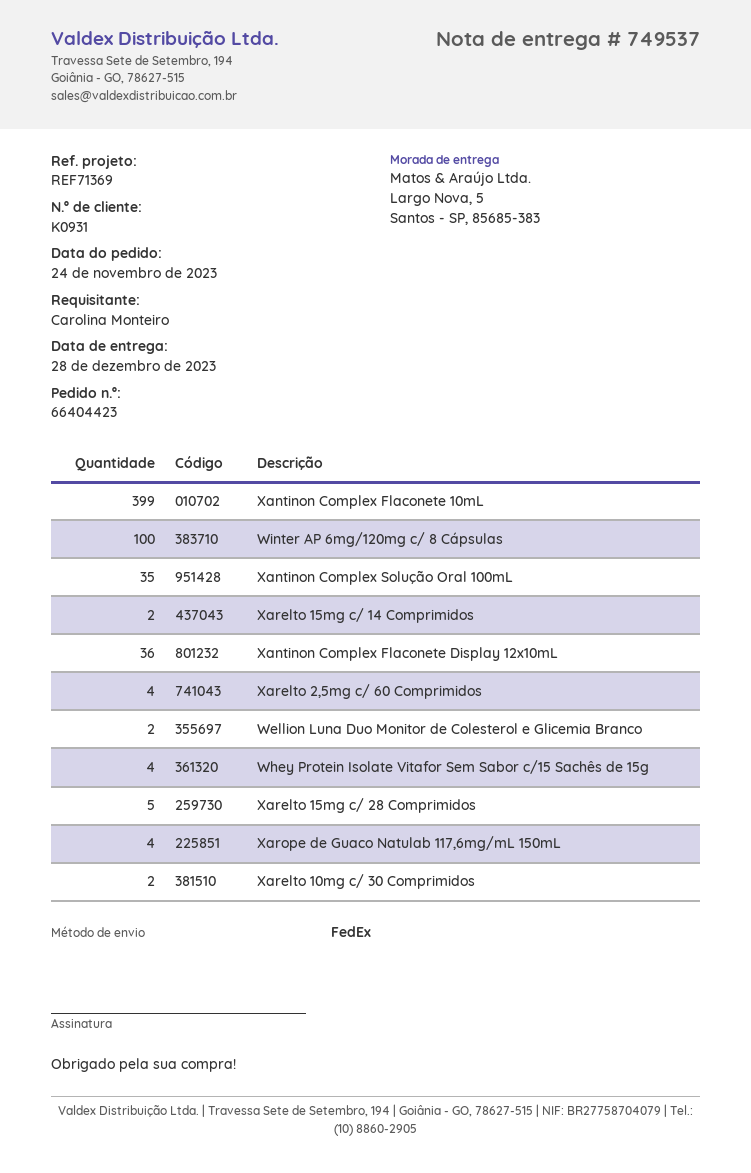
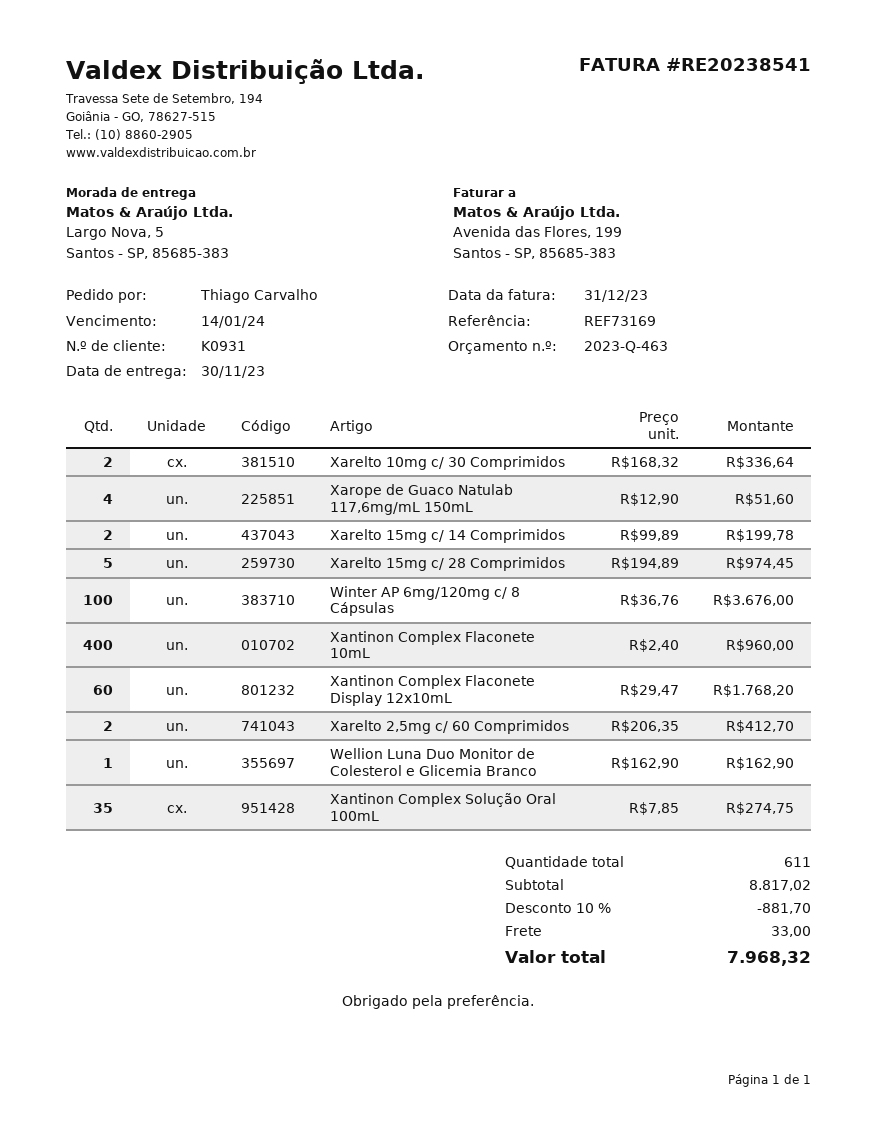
delivery date: 2023-12-28 -> 2023-11-30
reference: REF71369 -> REF73169
ordered by: Carolina Monteiro -> Thiago Carvalho
Xantinon Complex Flaconete 10mL: 399 -> 400
Xantinon Complex Flaconete Display 12x10mL: 36 -> 60
Xarelto 2,5mg c/ 60 Comprimidos: 4 -> 2
Wellion Luna Duo Monitor de Colesterol e Glicemia Branco: 2 -> 1
Whey Protein Isolate Vitafor Sem Sabor c/15 Sachês de 15g: 4 -> none

